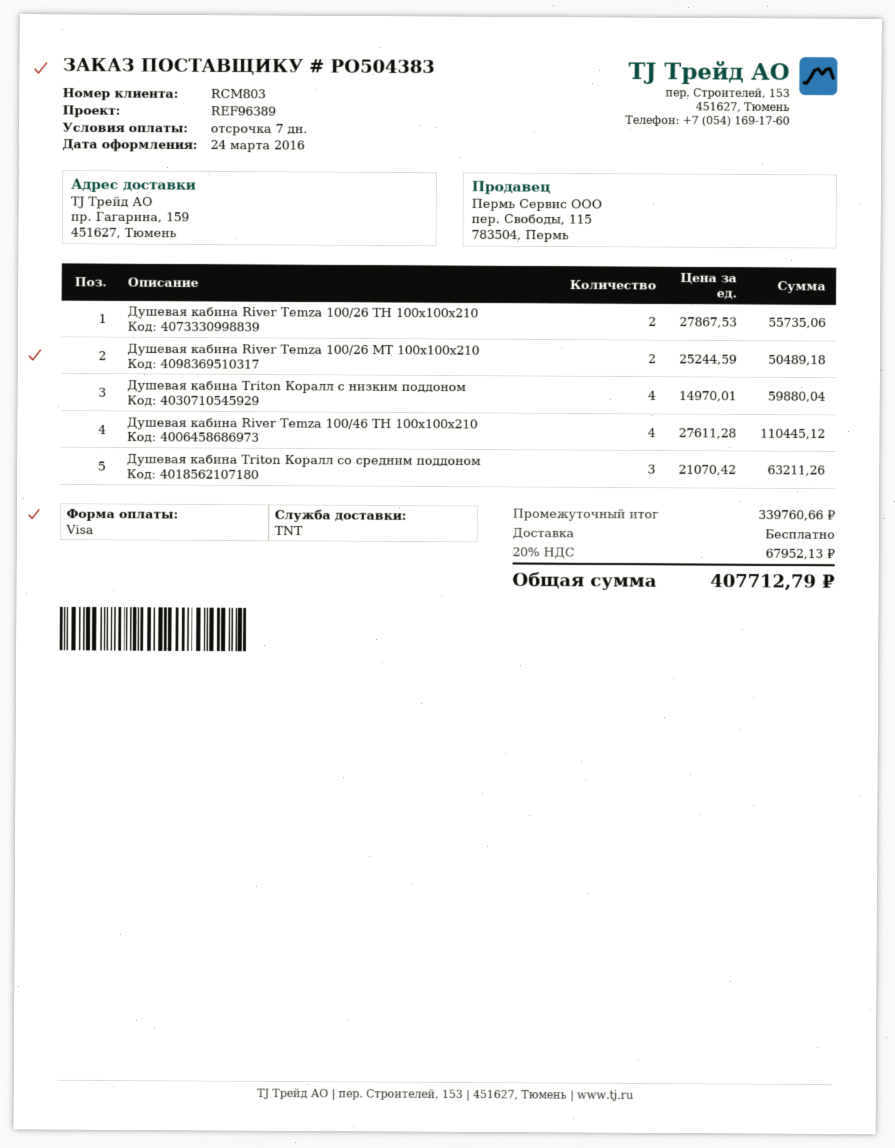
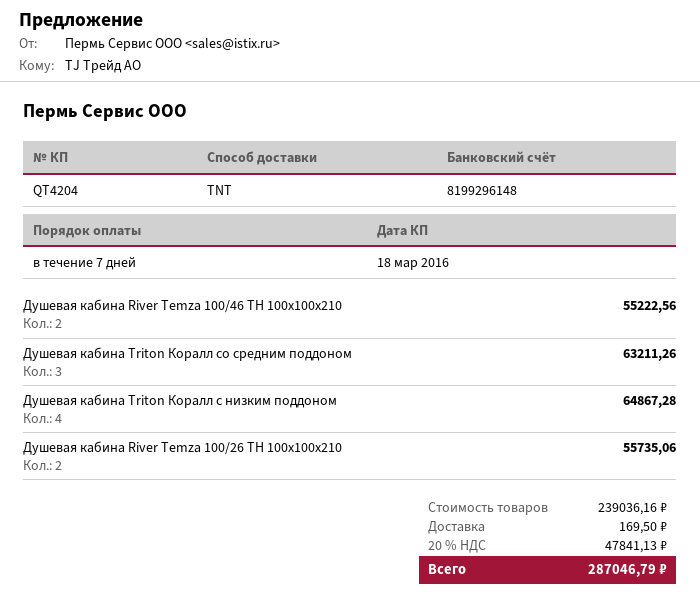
Душевая кабина River Temza 100/26 МТ 100х100х210: 2 for 50489.18 -> none
Душевая кабина Triton Коралл с низким поддоном: 4 for 59880.04 -> 4 for 64867.28
Душевая кабина River Temza 100/46 ТН 100х100х210: 4 for 110445.12 -> 2 for 55222.56
subtotal: 339760.66 -> 239036.16
shipping: 0.00 -> 169.50
tax: 20% = 67952.13 -> 20% = 47841.13
total: 407712.79 -> 287046.79

